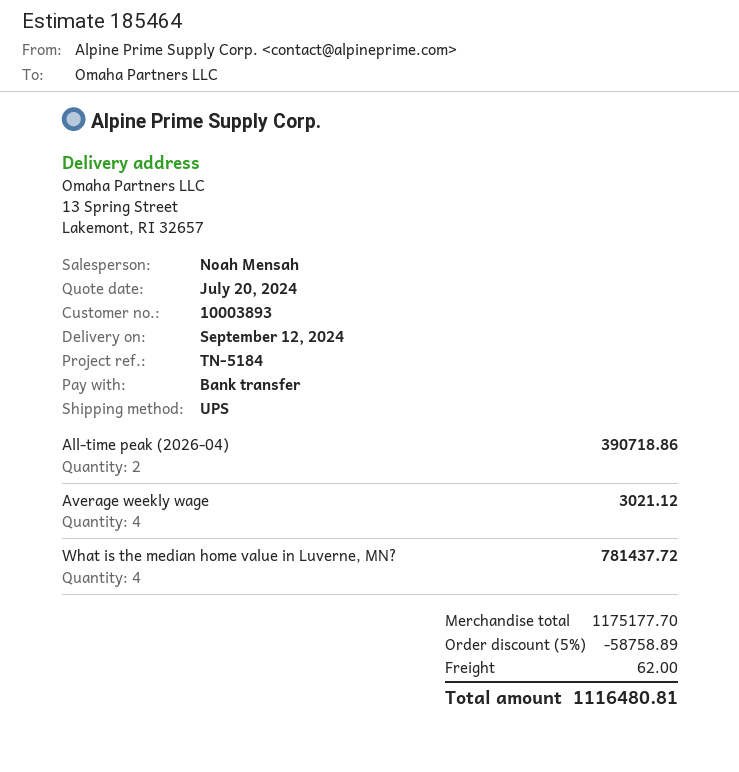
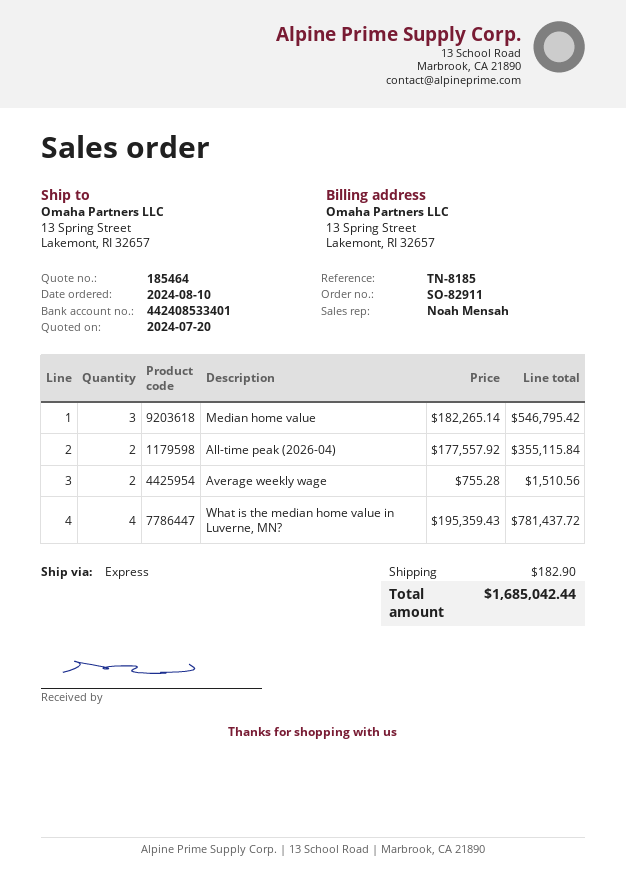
reference: TN-5184 -> TN-8185
shipping method: UPS -> express
All-time peak (2026-04): 2 for 390718.86 -> 2 for 355115.84
Average weekly wage: 4 for 3021.12 -> 2 for 1510.56
Median home value: none -> 3 for 546795.42
discount: 5% = 58758.89 -> none
shipping: 62.00 -> 182.90
total: 1116480.81 -> 1685042.44

